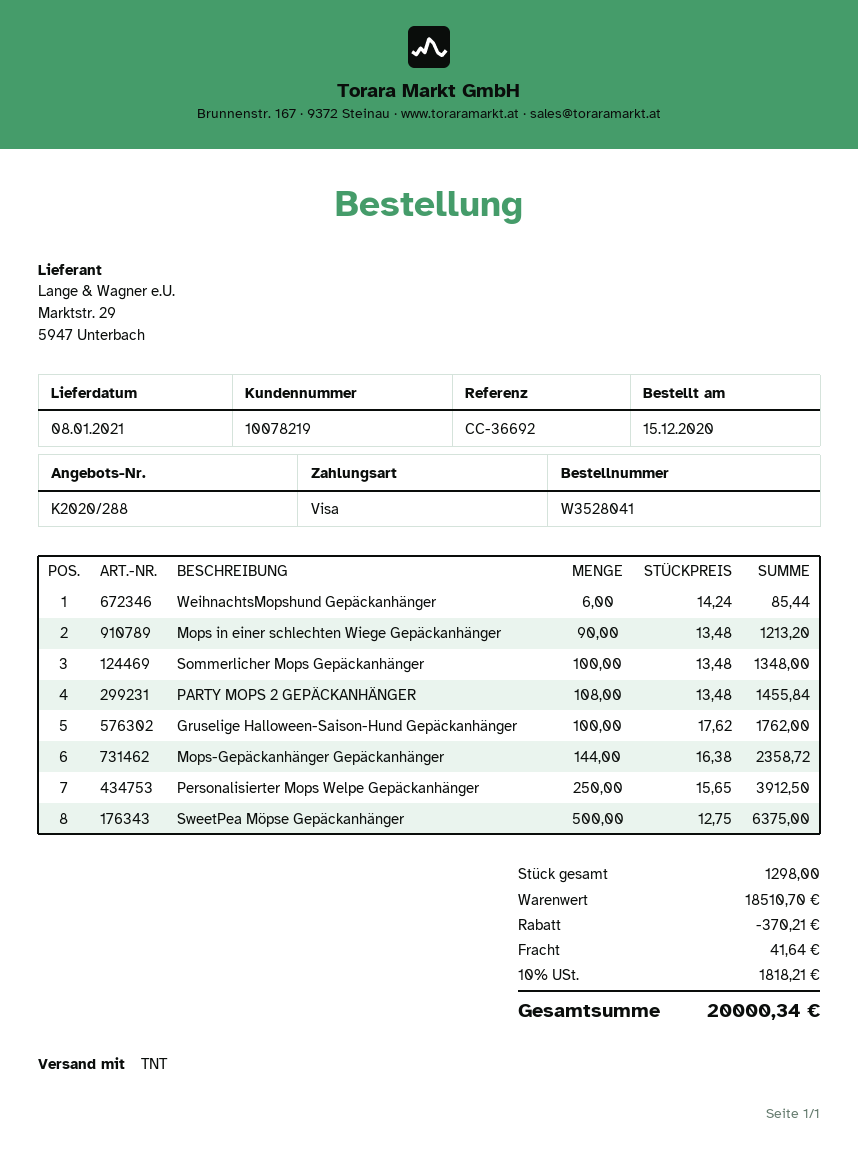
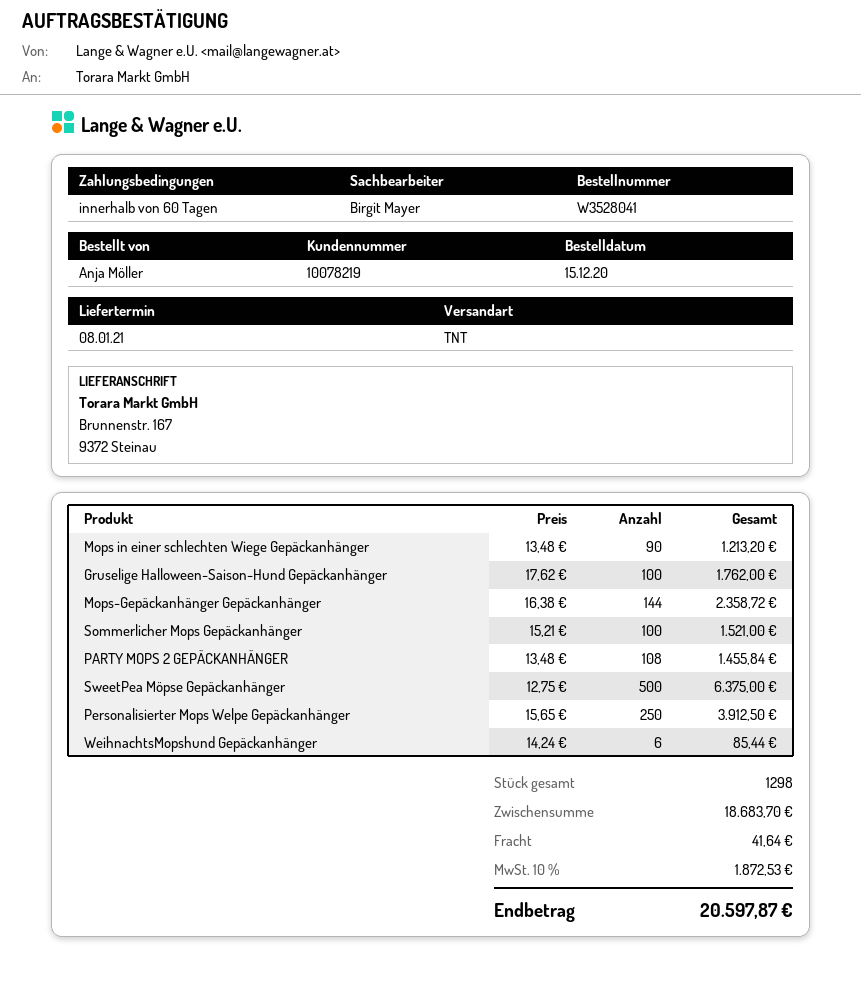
Sommerlicher Mops Gepäckanhänger: 100 x 13.48 = 1348.00 -> 100 x 15.21 = 1521.00
subtotal: 18510.70 -> 18683.70
discount: 370.21 -> none
tax: 10% = 1818.21 -> 10% = 1872.53
total: 20000.34 -> 20597.87

